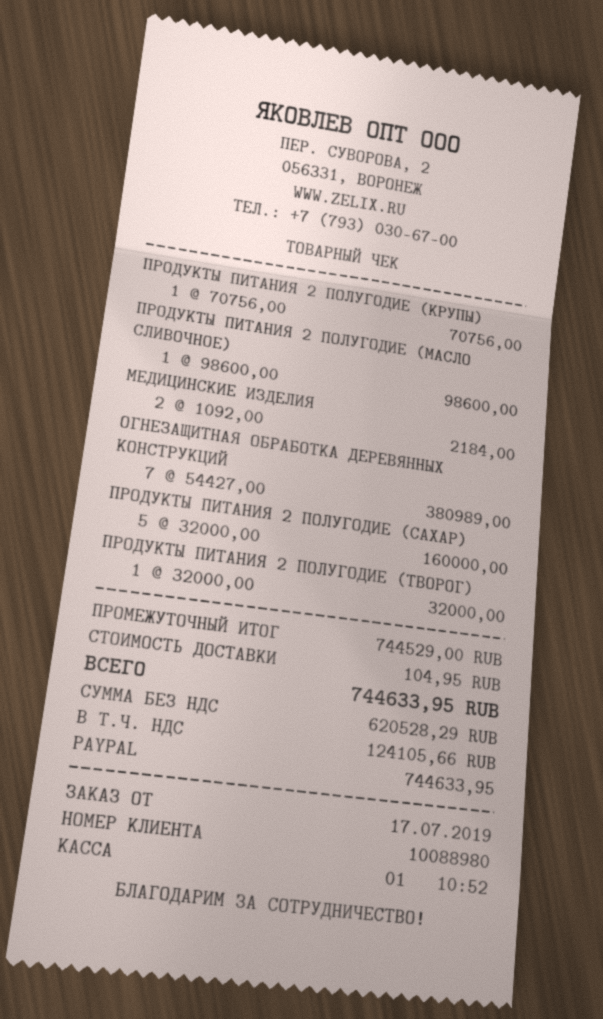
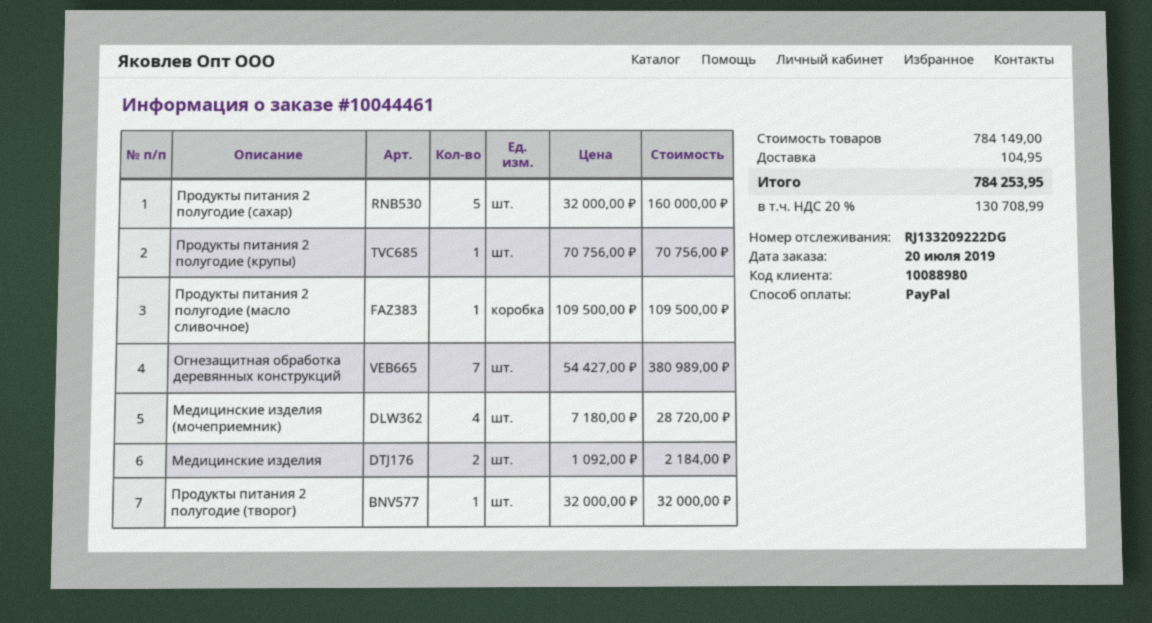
order date: 2019-07-17 -> 2019-07-20
ПРОДУКТЫ ПИТАНИЯ 2 ПОЛУГОДИЕ (МАСЛО СЛИВОЧНОЕ): 1 x 98600.00 = 98600.00 -> 1 x 109500.00 = 109500.00
Медицинские изделия (мочеприемник): none -> 4 x 7180.00 = 28720.00
subtotal: 744529.00 -> 784149.00
tax: 124105.66 -> 130708.99
total: 744633.95 -> 784253.95

